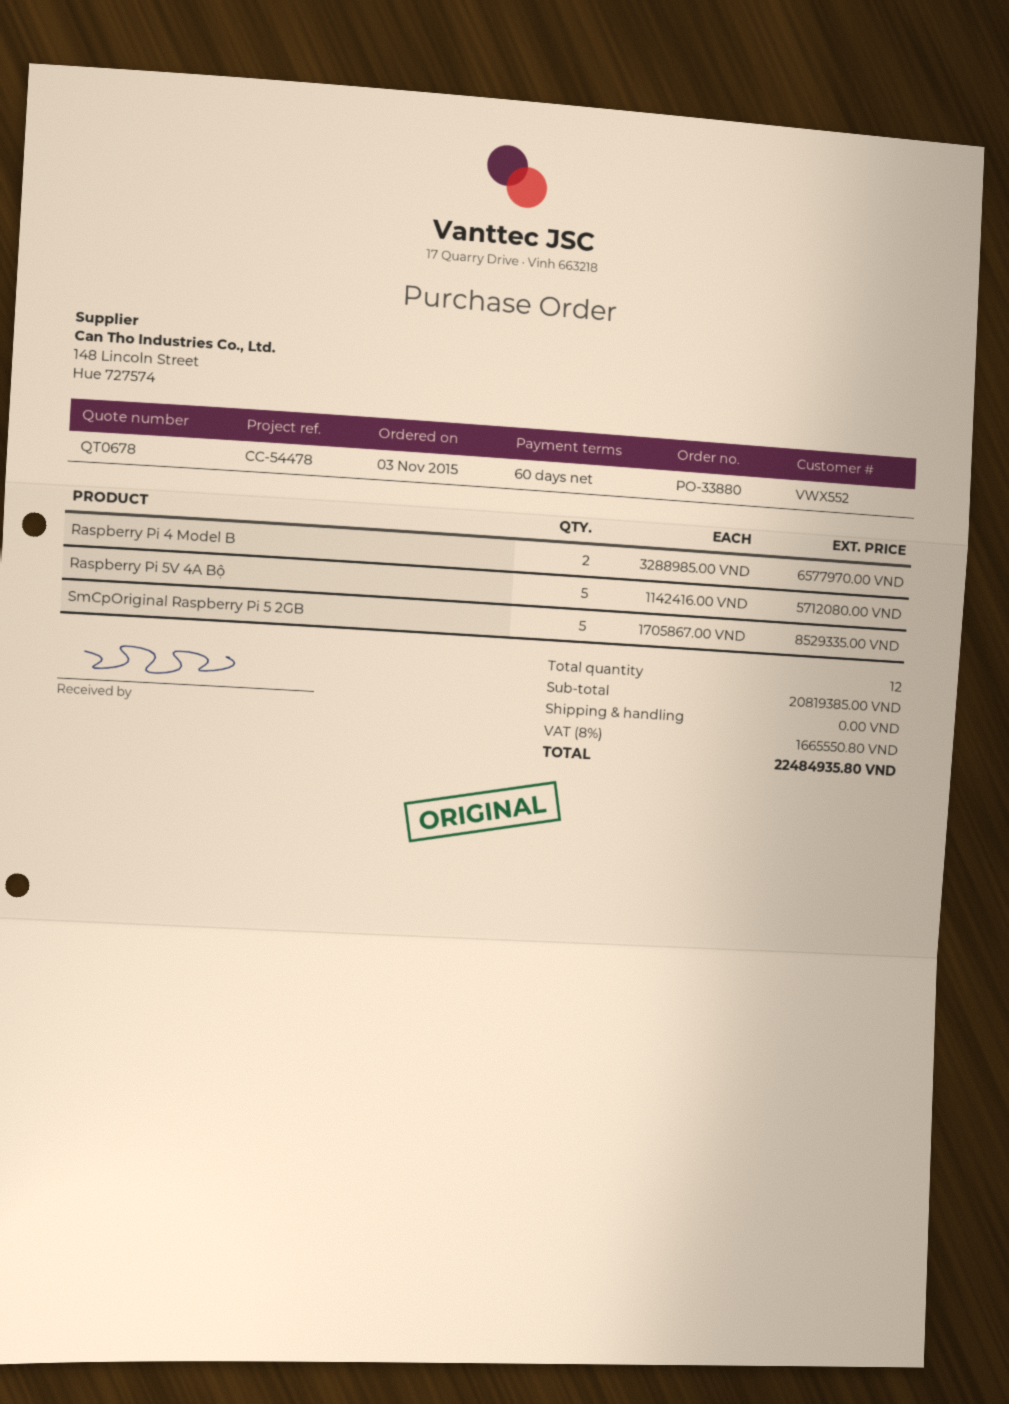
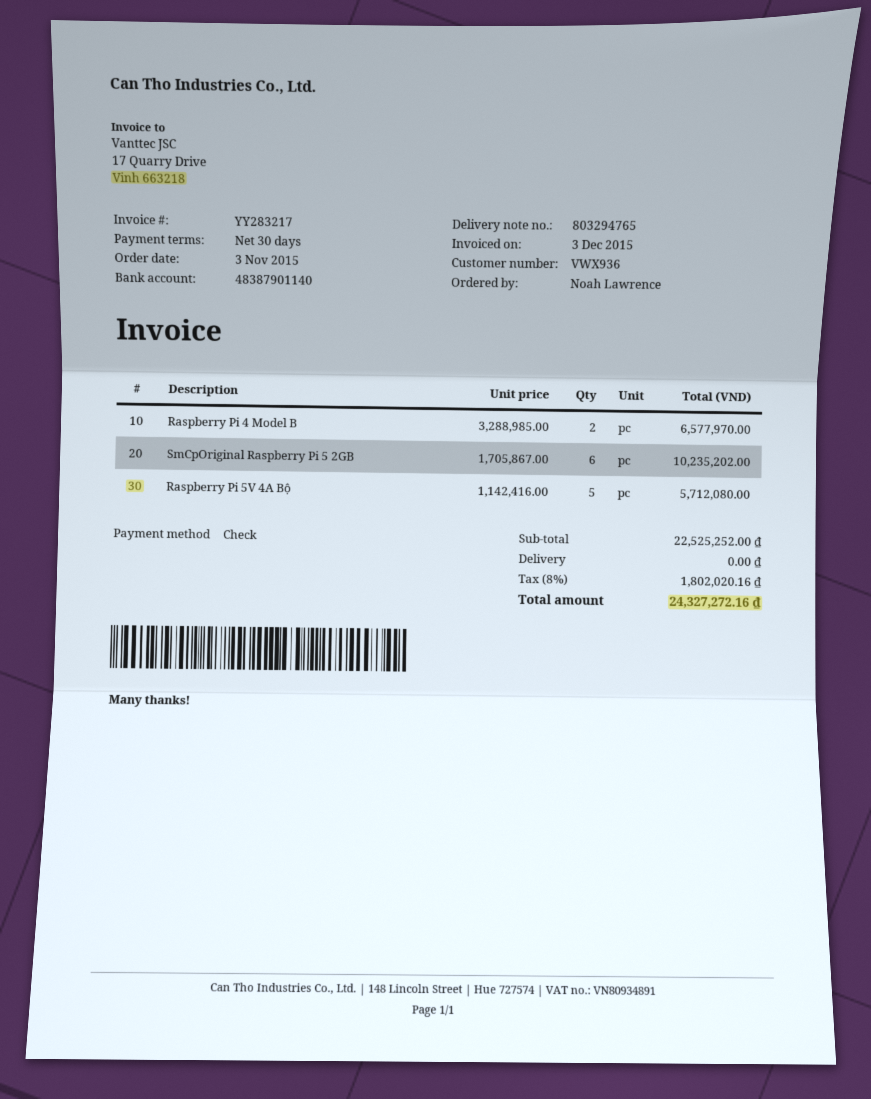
payment terms: 60 days -> 30 days
customer number: VWX552 -> VWX936
SmCpOriginal Raspberry Pi 5 2GB: 5 x 1705867.00 = 8529335.00 -> 6 x 1705867.00 = 10235202.00
subtotal: 20819385.00 -> 22525252.00
tax: 8% = 1665550.80 -> 8% = 1802020.16
total: 22484935.80 -> 24327272.16

